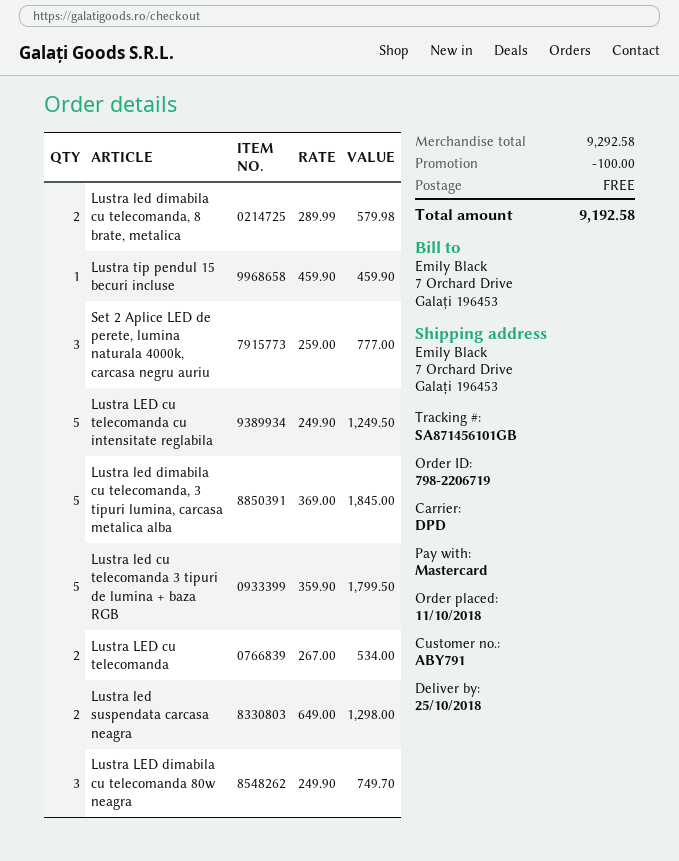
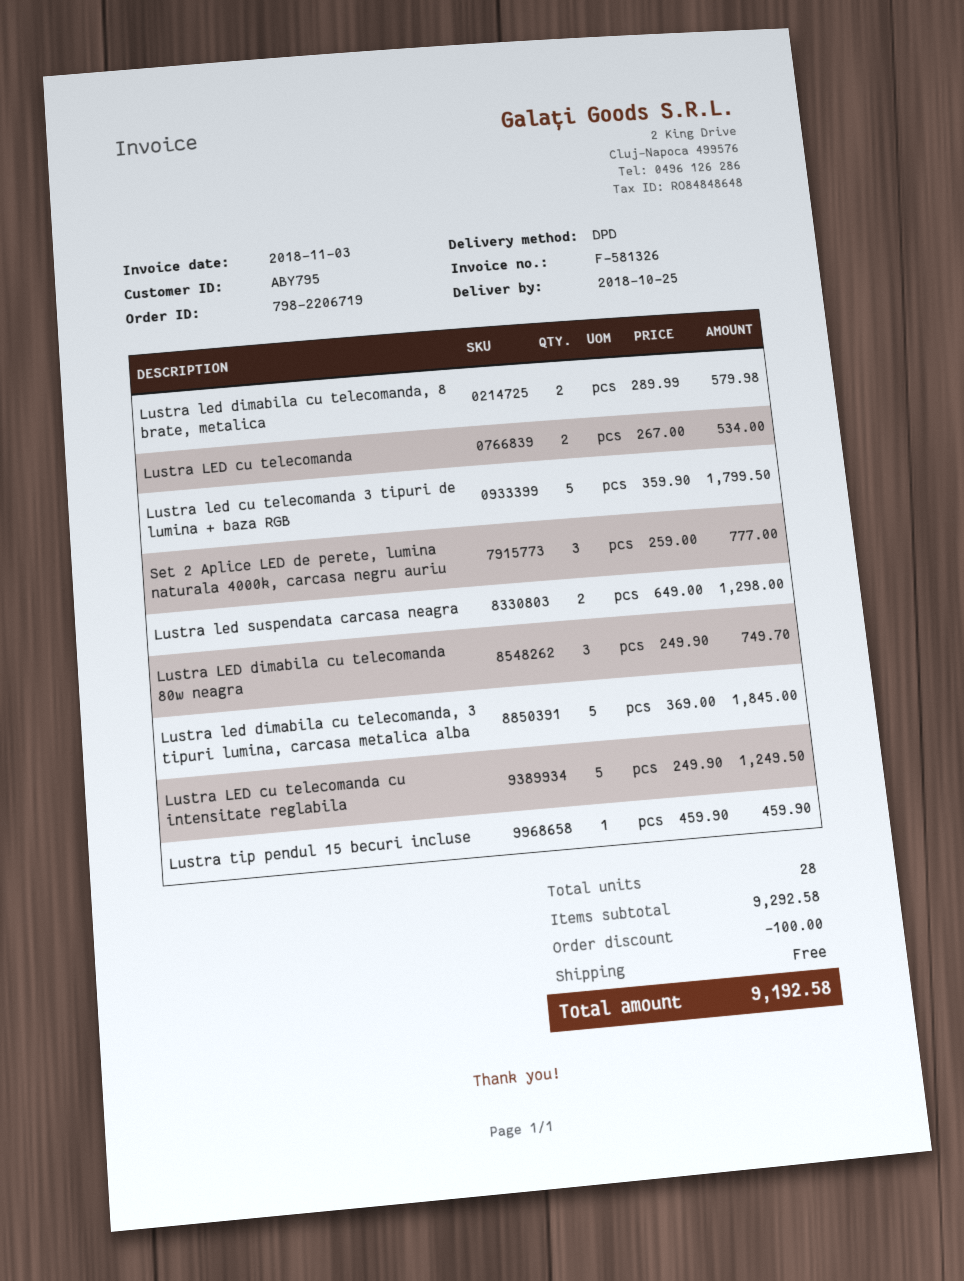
customer number: ABY791 -> ABY795

